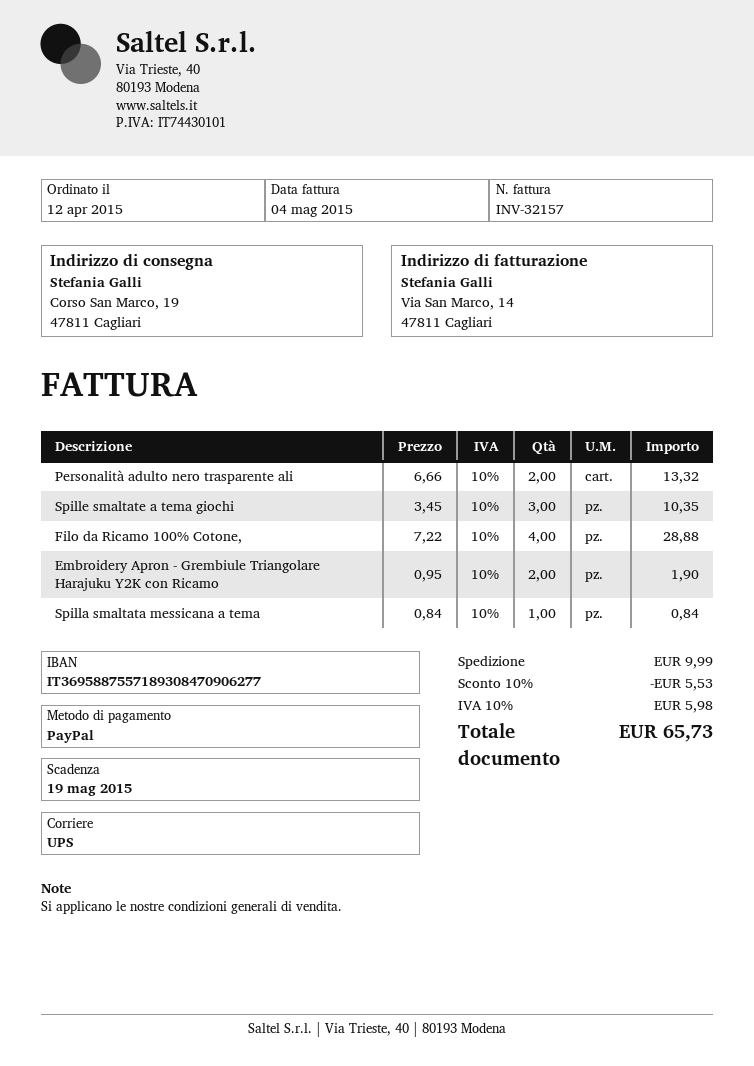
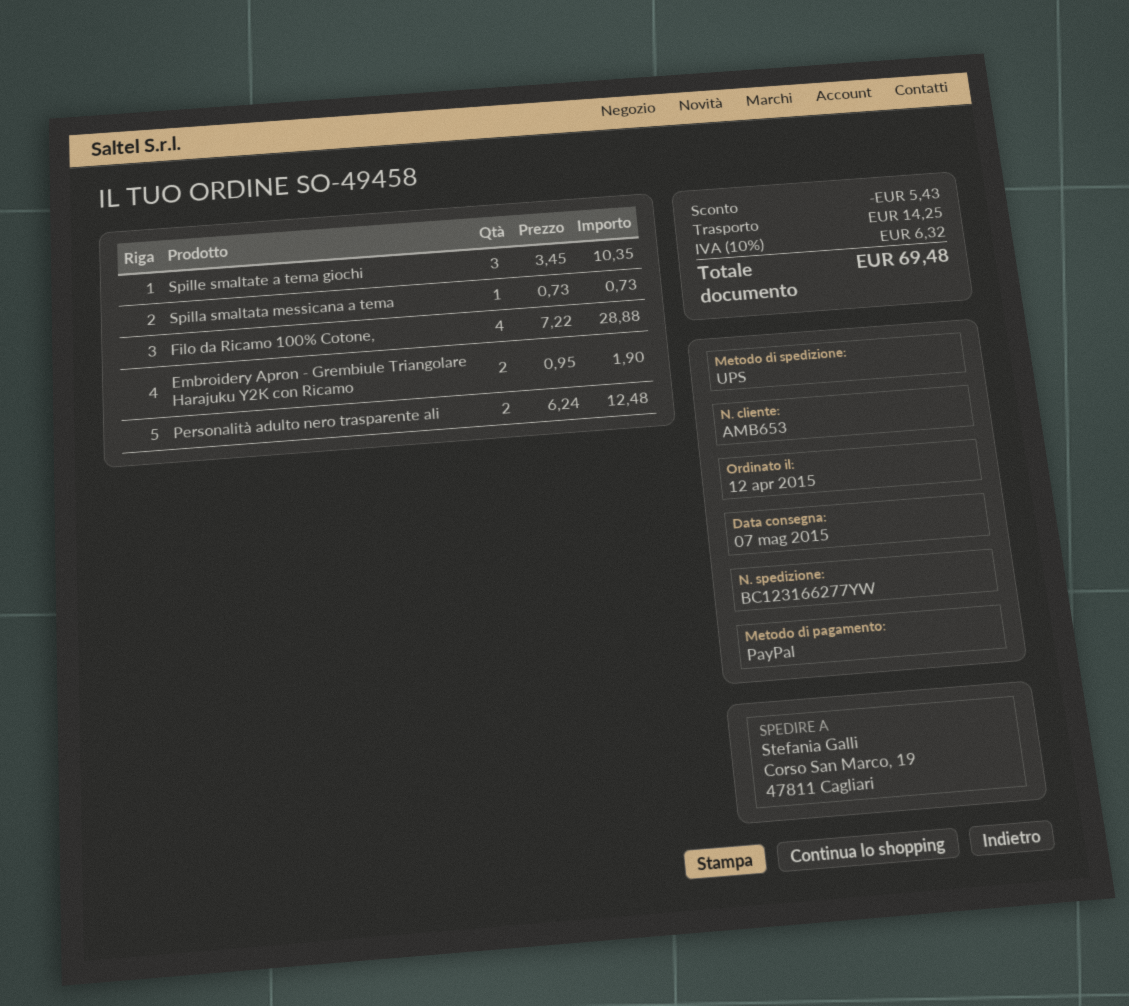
Personalità adulto nero trasparente ali: 2 x 6.66 = 13.32 -> 2 x 6.24 = 12.48
Spilla smaltata messicana a tema: 1 x 0.84 = 0.84 -> 1 x 0.73 = 0.73
discount: 5.53 -> 5.43
shipping: 9.99 -> 14.25
tax: 10% = 5.98 -> 10% = 6.32
total: 65.73 -> 69.48

